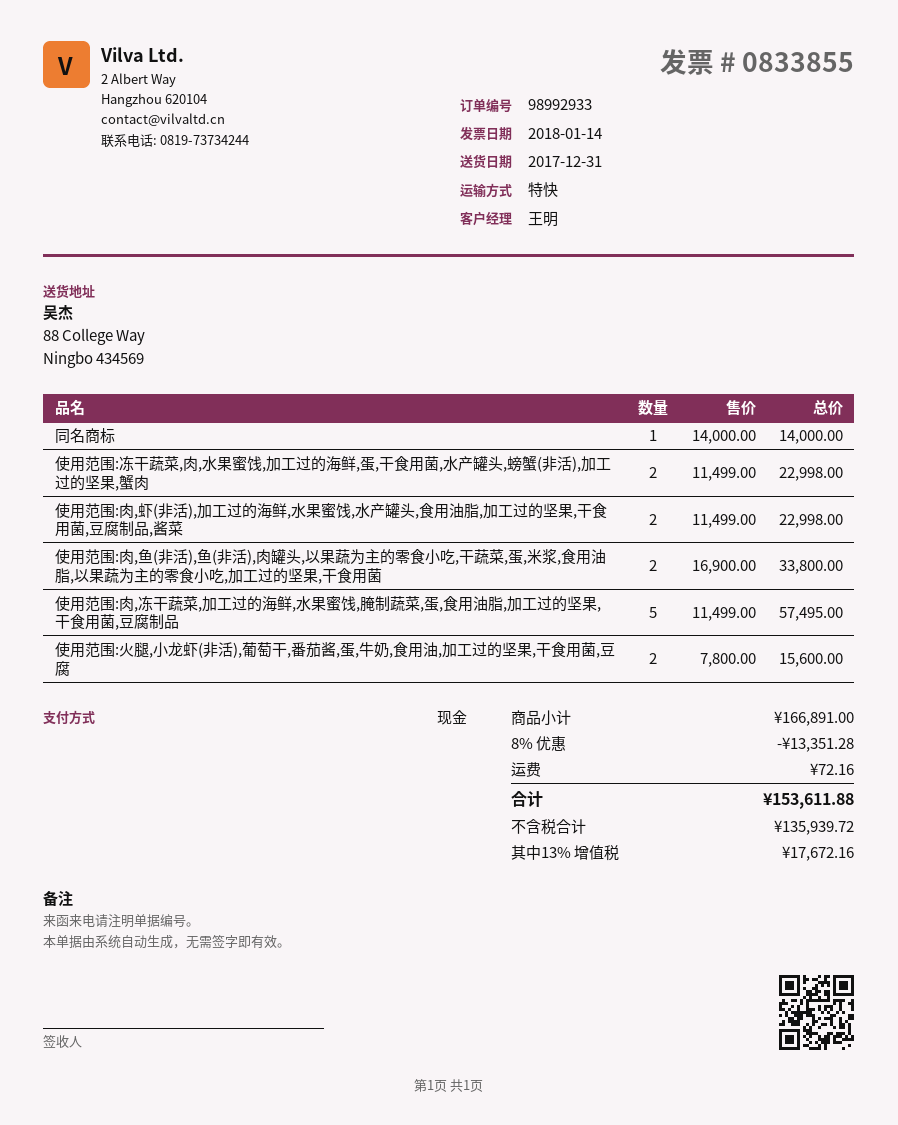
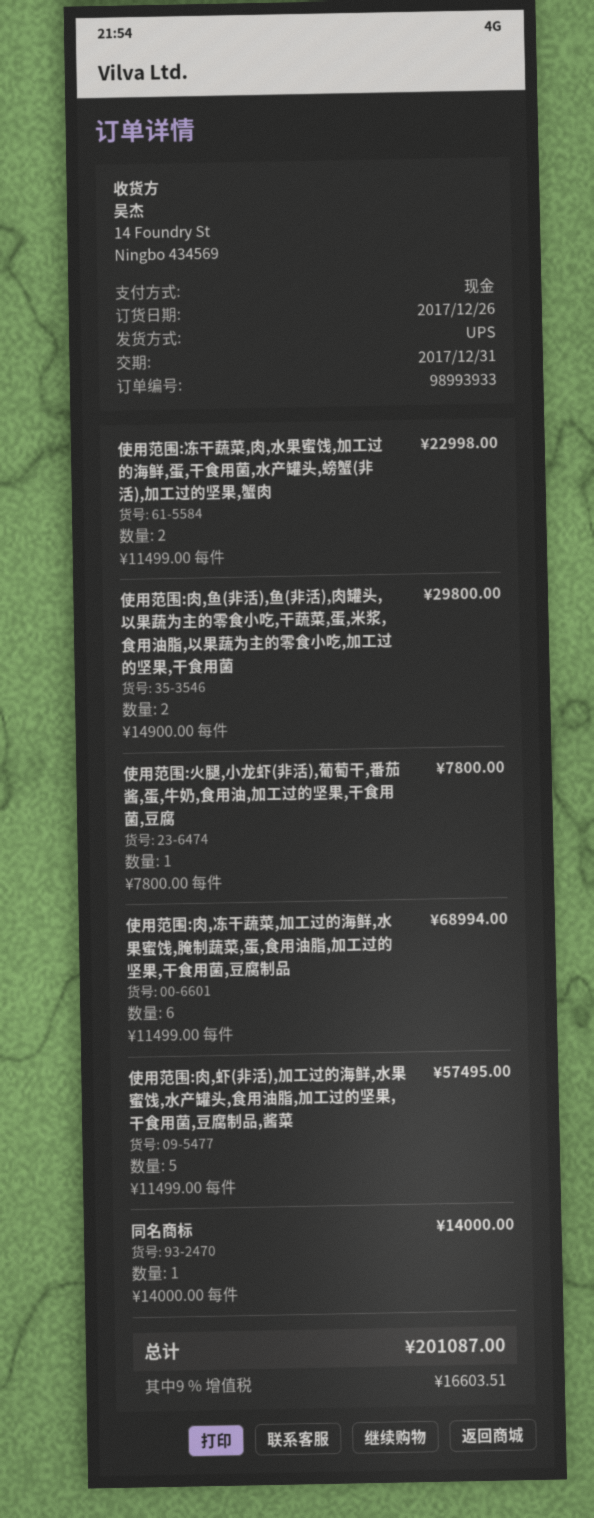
order number: 98992933 -> 98993933
shipping method: express -> UPS
ship to: 88 College Way, Ningbo 434569 -> 14 Foundry St, Ningbo 434569
使用范围:肉,虾(非活),加工过的海鲜,水果蜜饯,水产罐头,食用油脂,加工过的坚果,干食用菌,豆腐制品,酱菜: 2 x 11499.00 = 22998.00 -> 5 x 11499.00 = 57495.00
使用范围:肉,鱼(非活),鱼(非活),肉罐头,以果蔬为主的零食小吃,干蔬菜,蛋,米浆,食用油脂,以果蔬为主的零食小吃,加工过的坚果,干食用菌: 2 x 16900.00 = 33800.00 -> 2 x 14900.00 = 29800.00
使用范围:肉,冻干蔬菜,加工过的海鲜,水果蜜饯,腌制蔬菜,蛋,食用油脂,加工过的坚果,干食用菌,豆腐制品: 5 x 11499.00 = 57495.00 -> 6 x 11499.00 = 68994.00
使用范围:火腿,小龙虾(非活),葡萄干,番茄酱,蛋,牛奶,食用油,加工过的坚果,干食用菌,豆腐: 2 x 7800.00 = 15600.00 -> 1 x 7800.00 = 7800.00
discount: 8% = 13351.28 -> none
shipping: 72.16 -> none
tax: 13% = 17672.16 -> 9% = 16603.51
total: 153611.88 -> 201087.00

